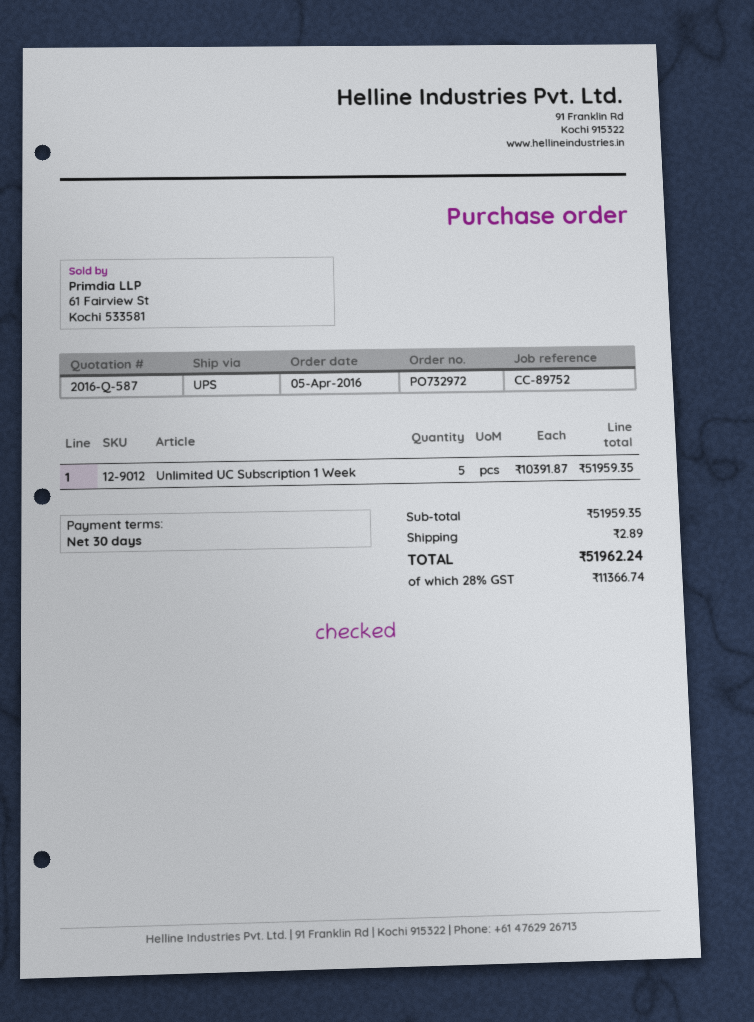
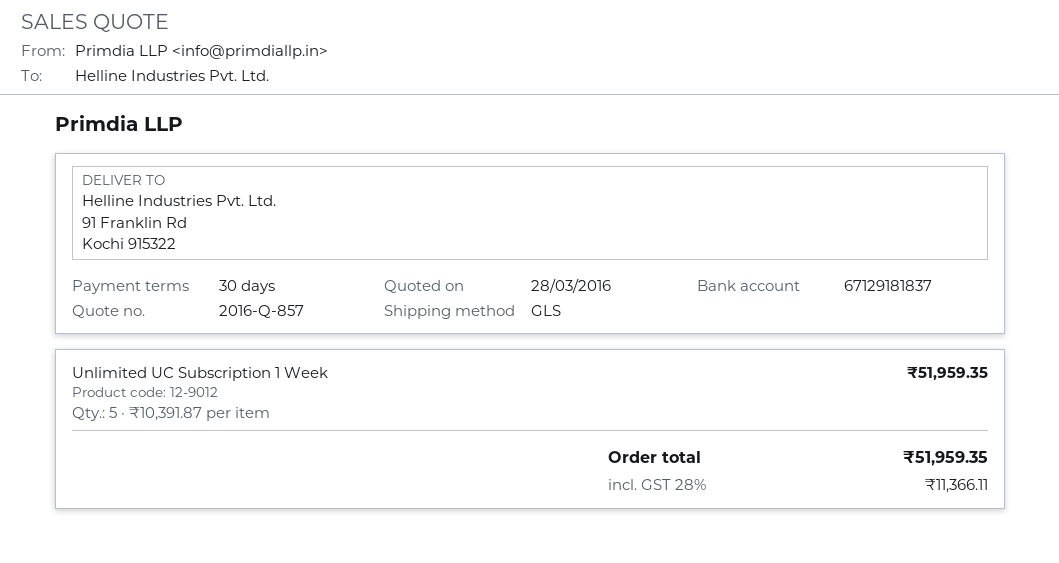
quote number: 2016-Q-587 -> 2016-Q-857
shipping method: UPS -> GLS
shipping: 2.89 -> none
tax: 28% = 11366.74 -> 28% = 11366.11
total: 51962.24 -> 51959.35

